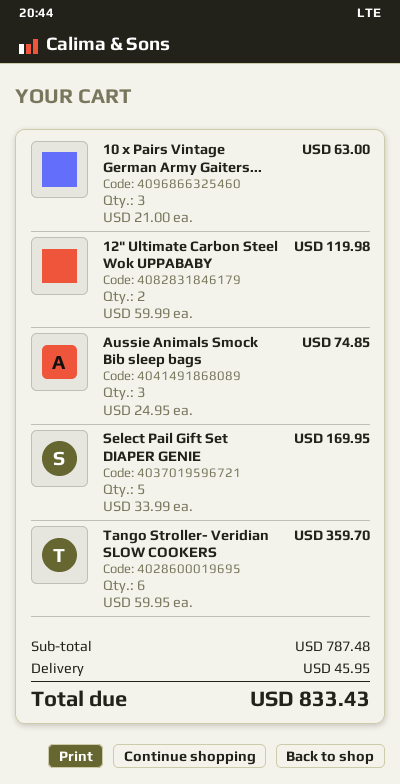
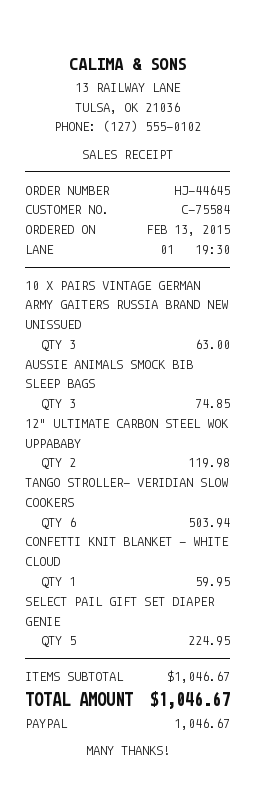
Select Pail Gift Set DIAPER GENIE: 5 for 169.95 -> 5 for 224.95
Tango Stroller- Veridian SLOW COOKERS: 6 for 359.70 -> 6 for 503.94
CONFETTI KNIT BLANKET - WHITE CLOUD: none -> 1 for 59.95
subtotal: 787.48 -> 1046.67
shipping: 45.95 -> none
total: 833.43 -> 1046.67

